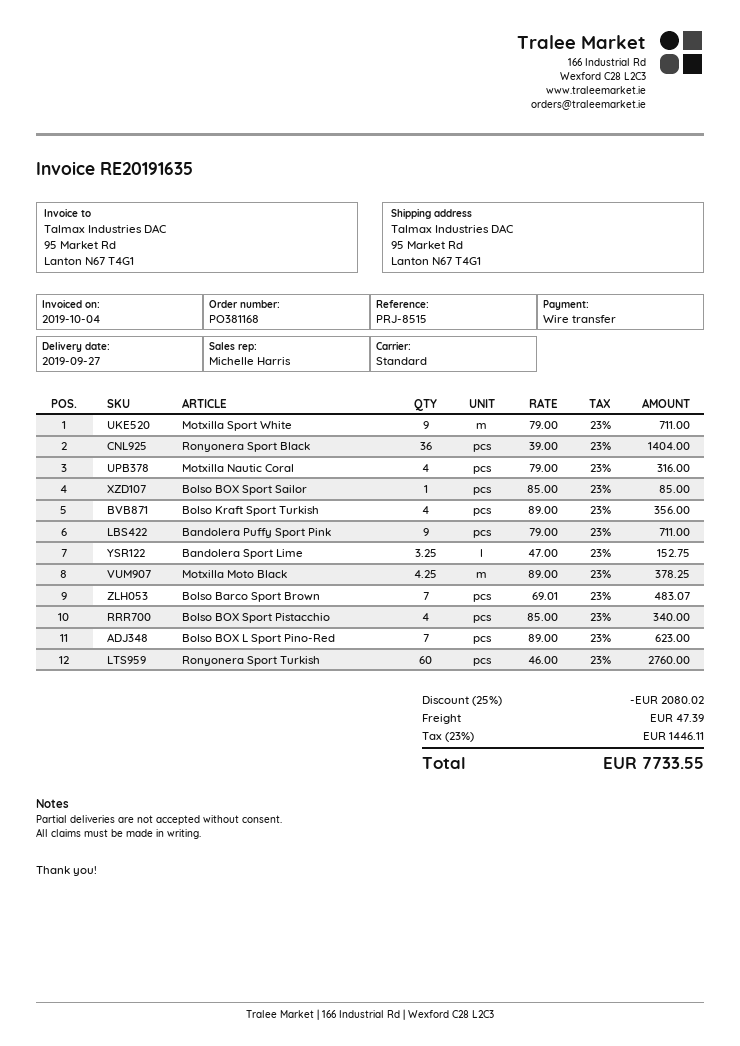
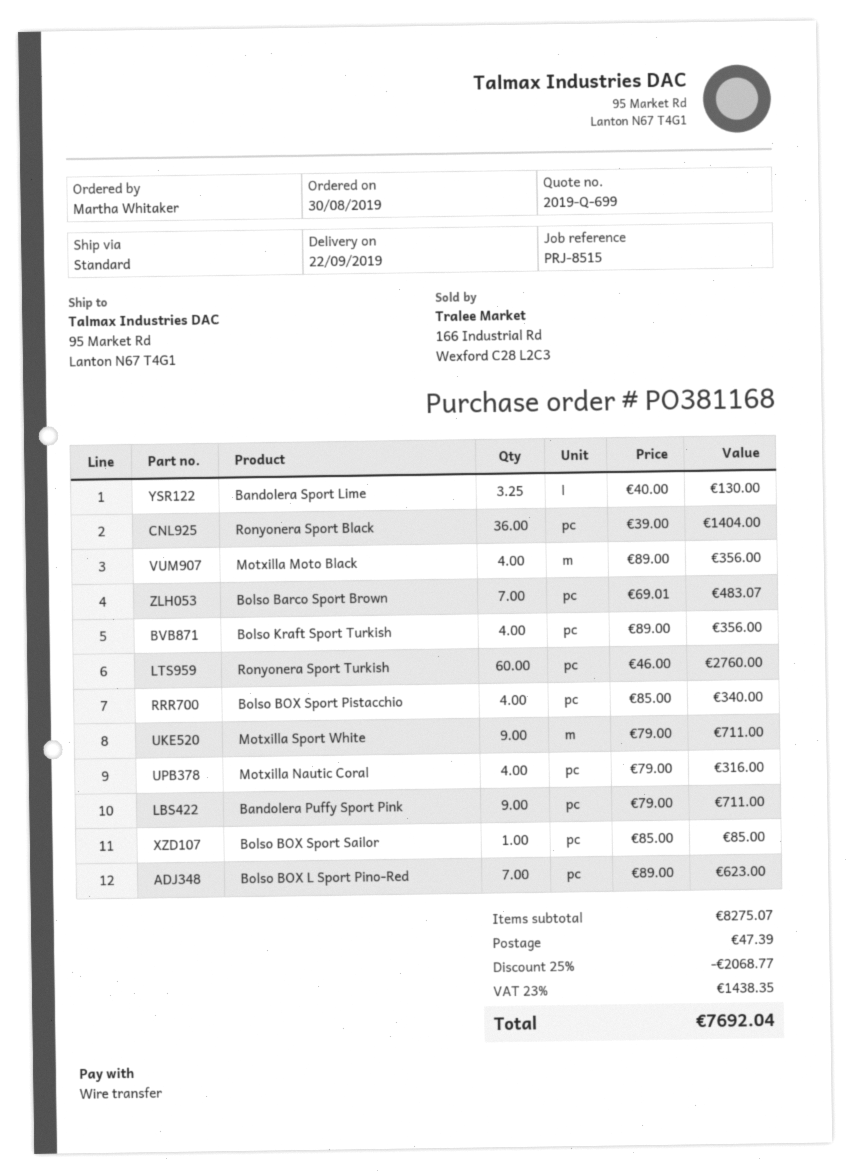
delivery date: 2019-09-27 -> 2019-09-22
Bandolera Sport Lime: 3.25 x 47.00 = 152.75 -> 3.25 x 40.00 = 130.00
Motxilla Moto Black: 4.25 x 89.00 = 378.25 -> 4 x 89.00 = 356.00
discount: 25% = 2080.02 -> 25% = 2068.77
tax: 23% = 1446.11 -> 23% = 1438.35
total: 7733.55 -> 7692.04

